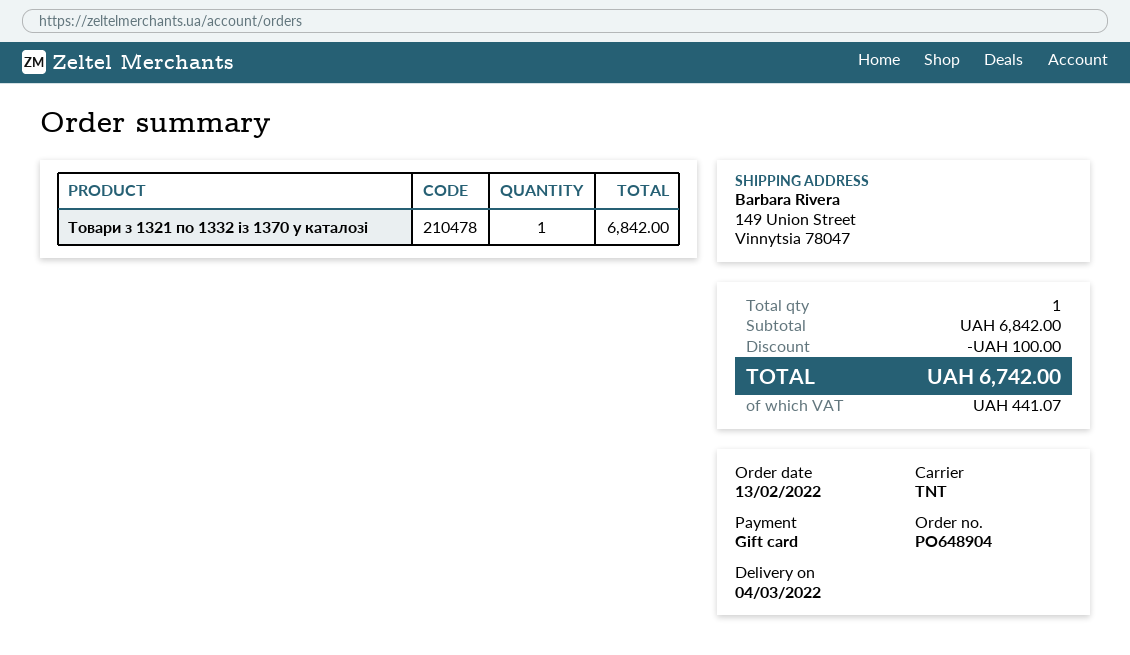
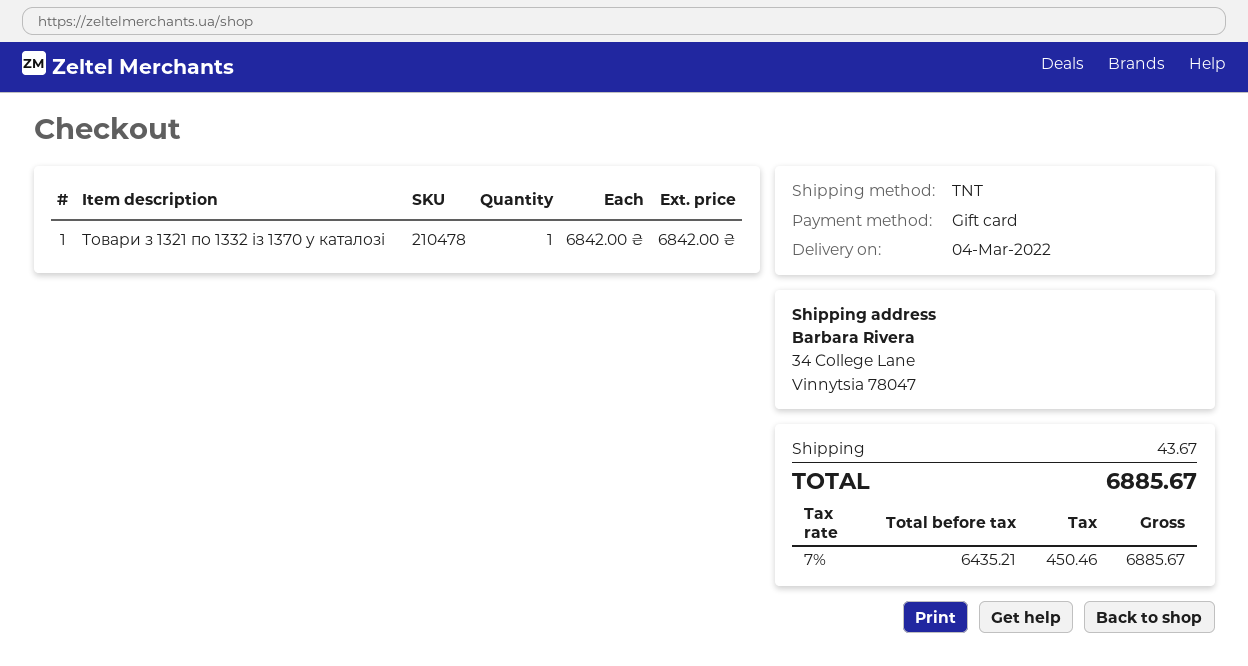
ship to: 149 Union Street, Vinnytsia 78047 -> 34 College Lane, Vinnytsia 78047
discount: 100.00 -> none
shipping: none -> 43.67
tax: 441.07 -> 450.46
total: 6742.00 -> 6885.67

